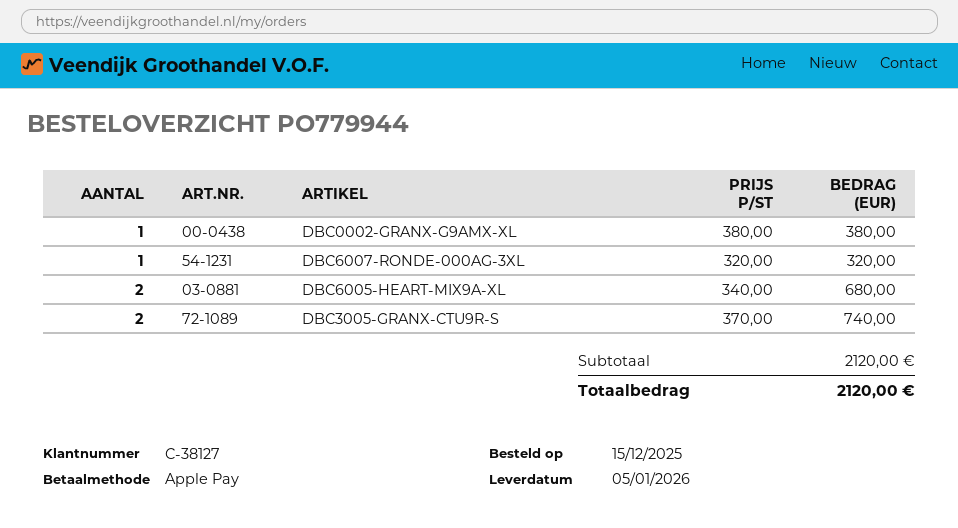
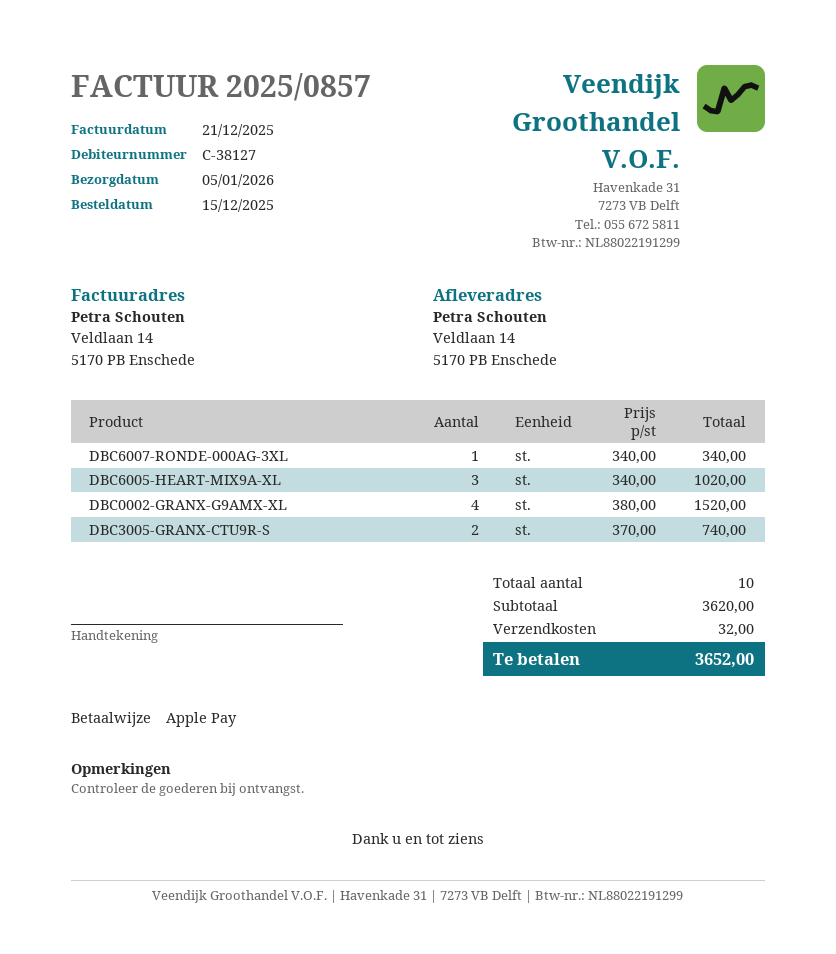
DBC0002-GRANX-G9AMX-XL: 1 x 380.00 = 380.00 -> 4 x 380.00 = 1520.00
DBC6007-RONDE-000AG-3XL: 1 x 320.00 = 320.00 -> 1 x 340.00 = 340.00
DBC6005-HEART-MIX9A-XL: 2 x 340.00 = 680.00 -> 3 x 340.00 = 1020.00
subtotal: 2120.00 -> 3620.00
shipping: none -> 32.00
total: 2120.00 -> 3652.00

